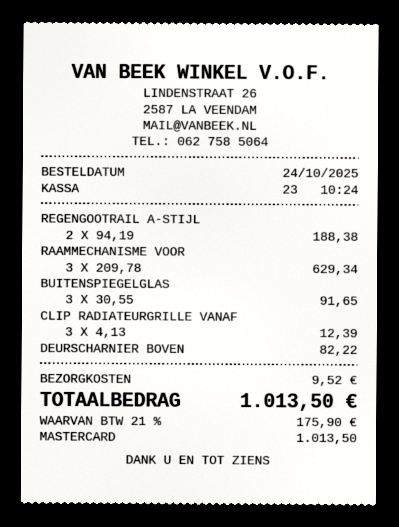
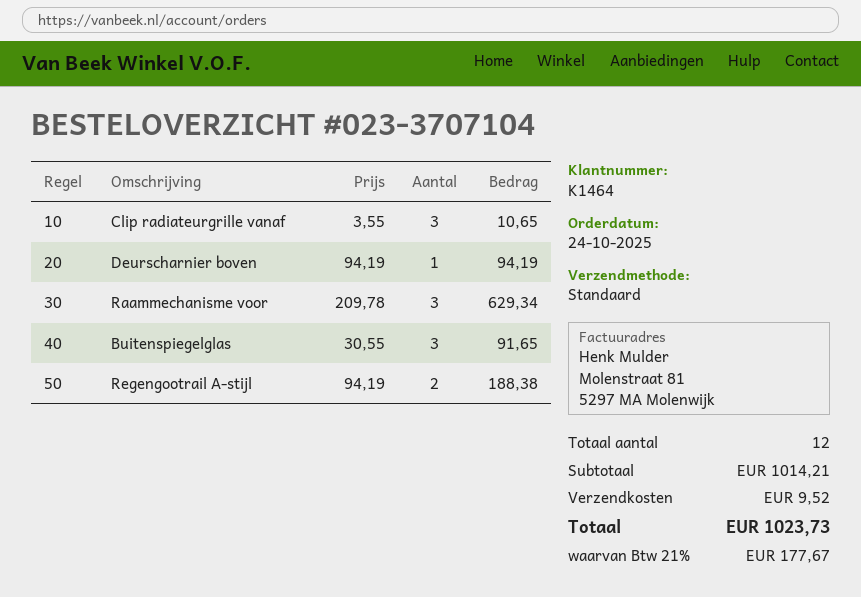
CLIP RADIATEURGRILLE VANAF: 3 x 4.13 = 12.39 -> 3 x 3.55 = 10.65
DEURSCHARNIER BOVEN: 1 x 82.22 = 82.22 -> 1 x 94.19 = 94.19
tax: 21% = 175.90 -> 21% = 177.67
total: 1013.50 -> 1023.73

